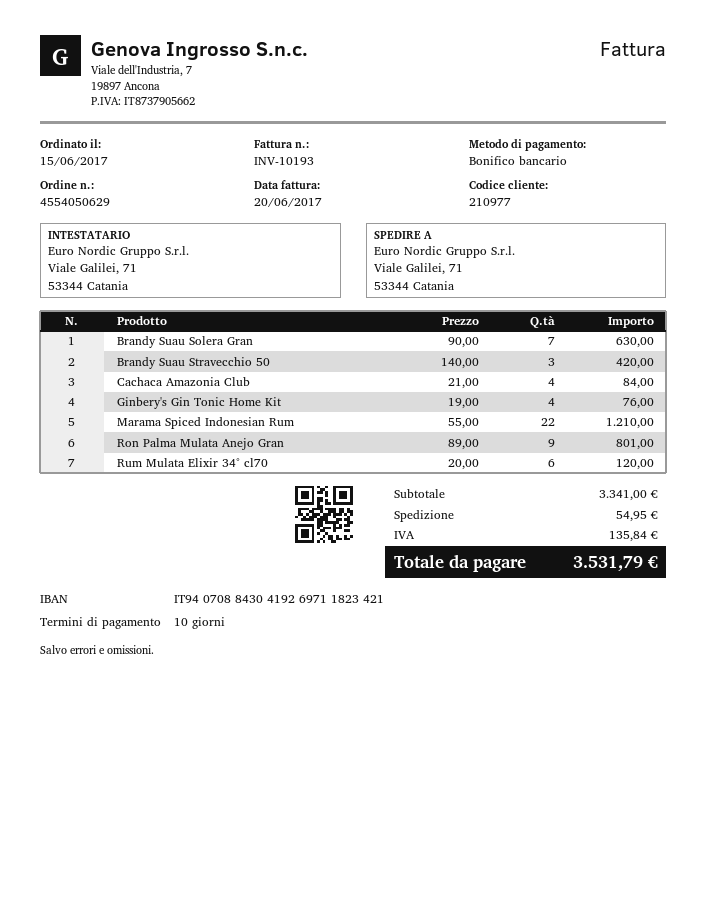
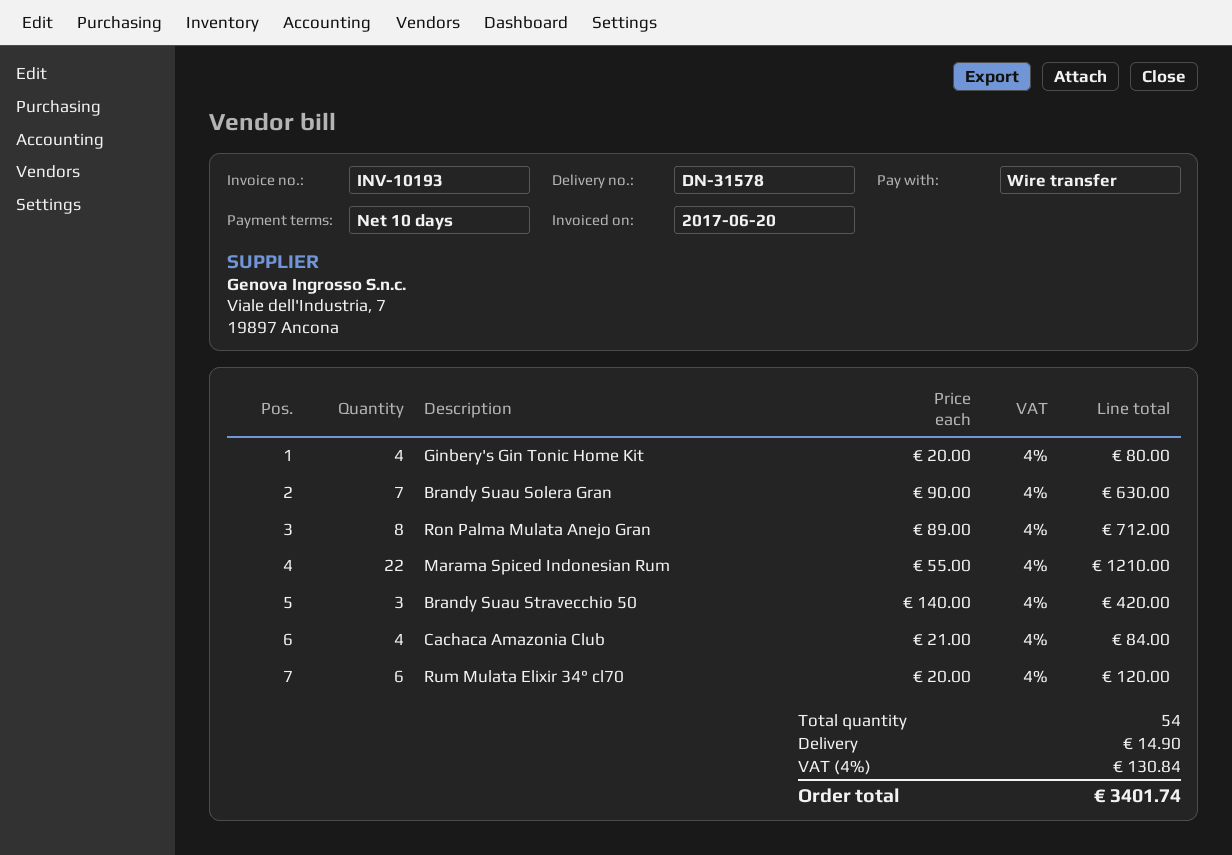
Ginbery's Gin Tonic Home Kit: 4 x 19.00 = 76.00 -> 4 x 20.00 = 80.00
Ron Palma Mulata Anejo Gran: 9 x 89.00 = 801.00 -> 8 x 89.00 = 712.00
shipping: 54.95 -> 14.90
tax: 135.84 -> 130.84
total: 3531.79 -> 3401.74

